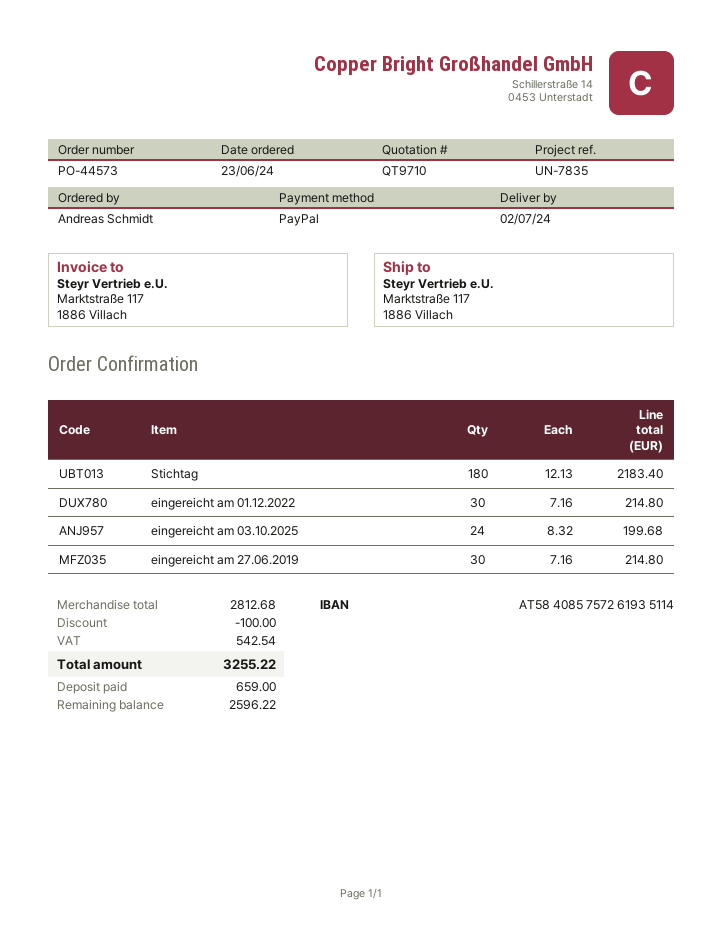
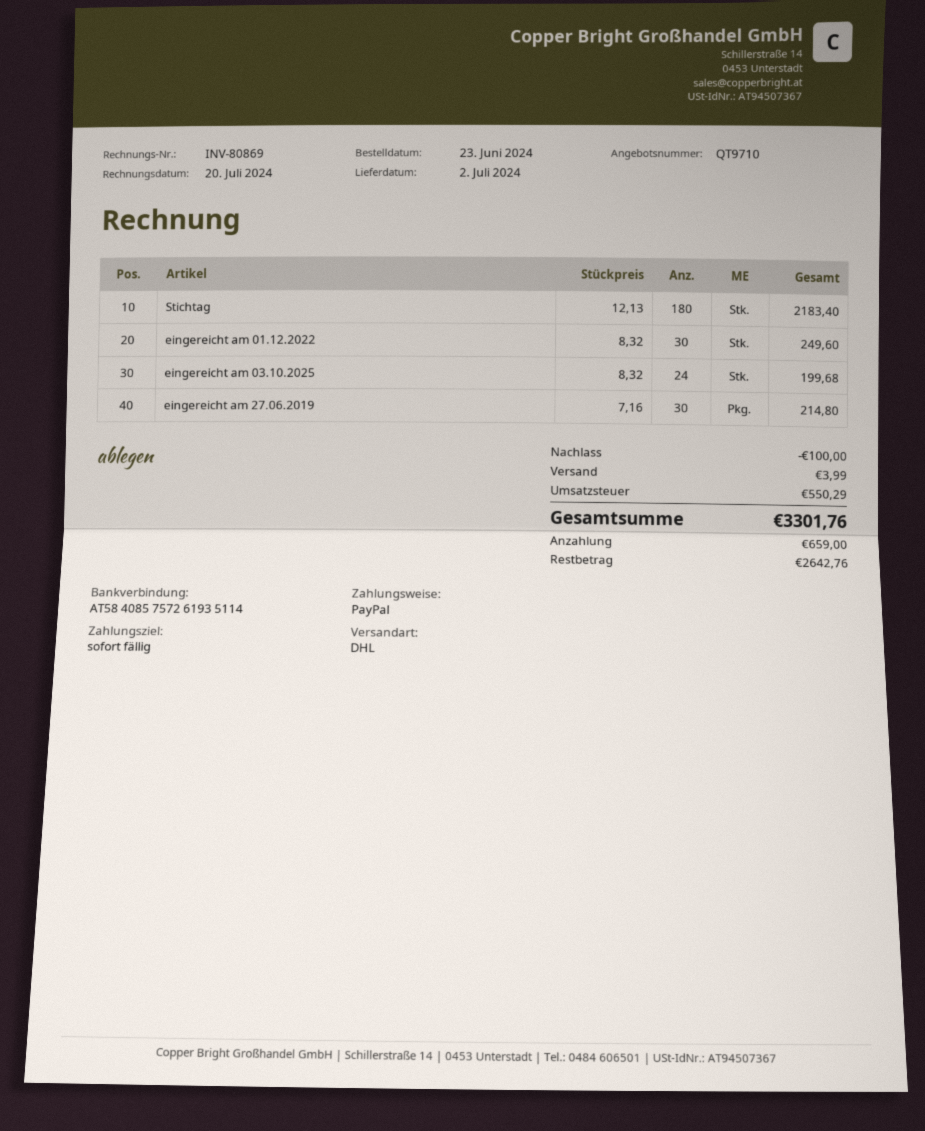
eingereicht am 01.12.2022: 30 x 7.16 = 214.80 -> 30 x 8.32 = 249.60
shipping: none -> 3.99
tax: 542.54 -> 550.29
total: 3255.22 -> 3301.76
balance: 2596.22 -> 2642.76

